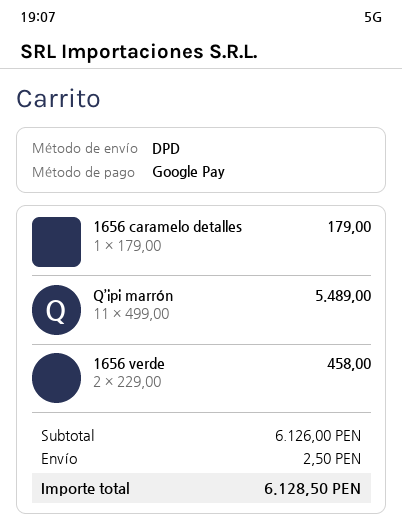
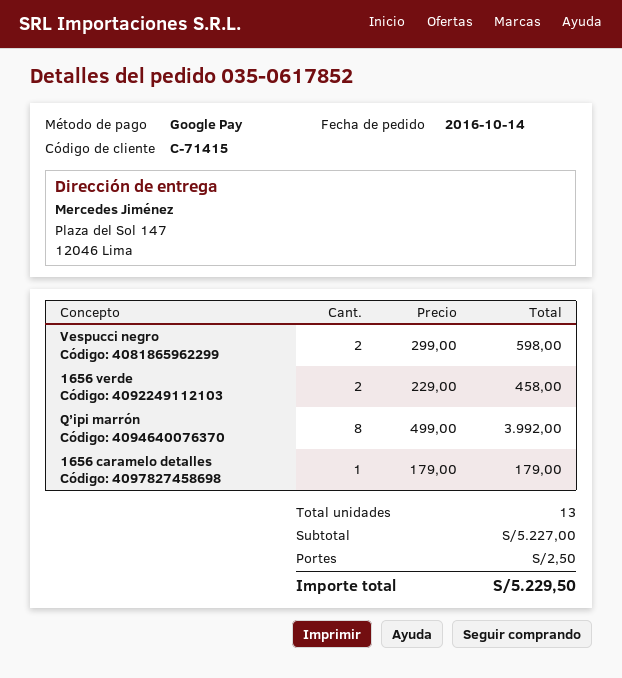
Q’ipi marrón: 11 x 499.00 = 5489.00 -> 8 x 499.00 = 3992.00
Vespucci negro: none -> 2 x 299.00 = 598.00
subtotal: 6126.00 -> 5227.00
total: 6128.50 -> 5229.50

